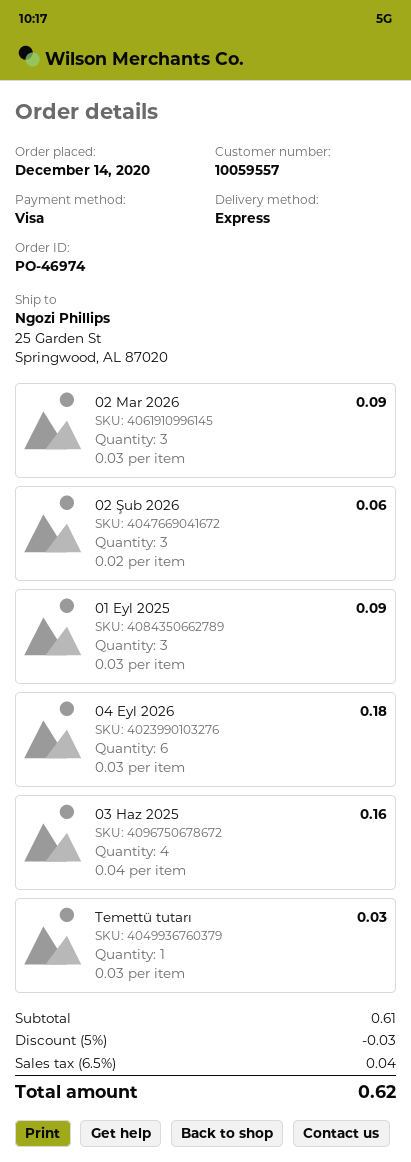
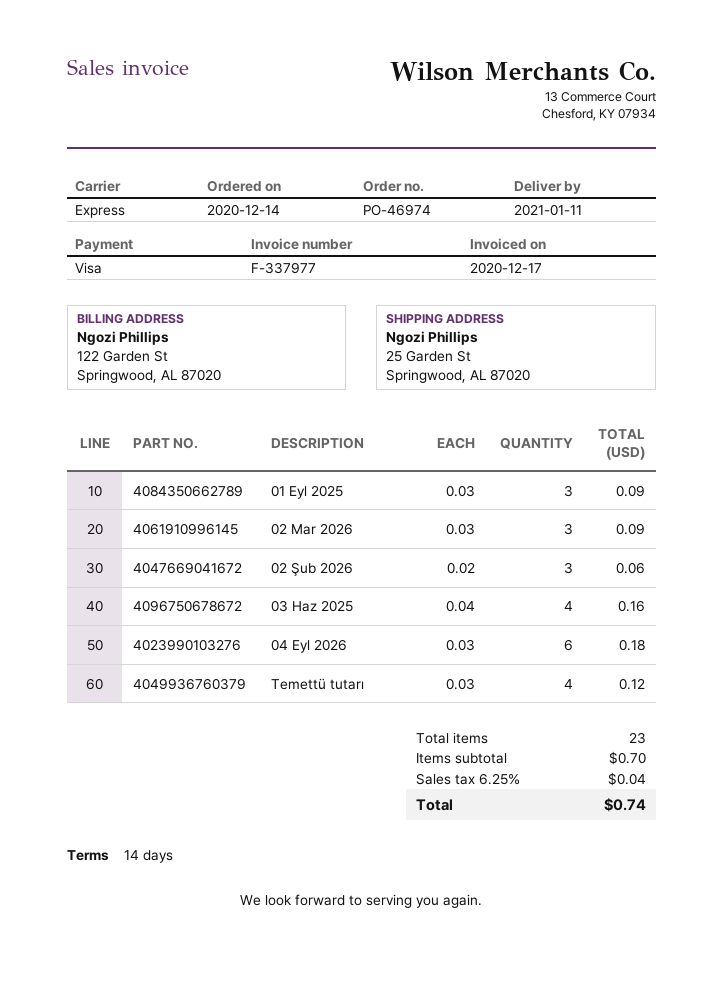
Temettü tutarı: 1 x 0.03 = 0.03 -> 4 x 0.03 = 0.12
subtotal: 0.61 -> 0.70
discount: 5% = 0.03 -> none
tax: 6.5% = 0.04 -> 6.25% = 0.04
total: 0.62 -> 0.74

